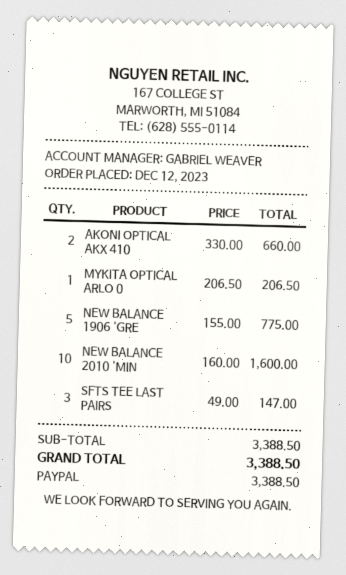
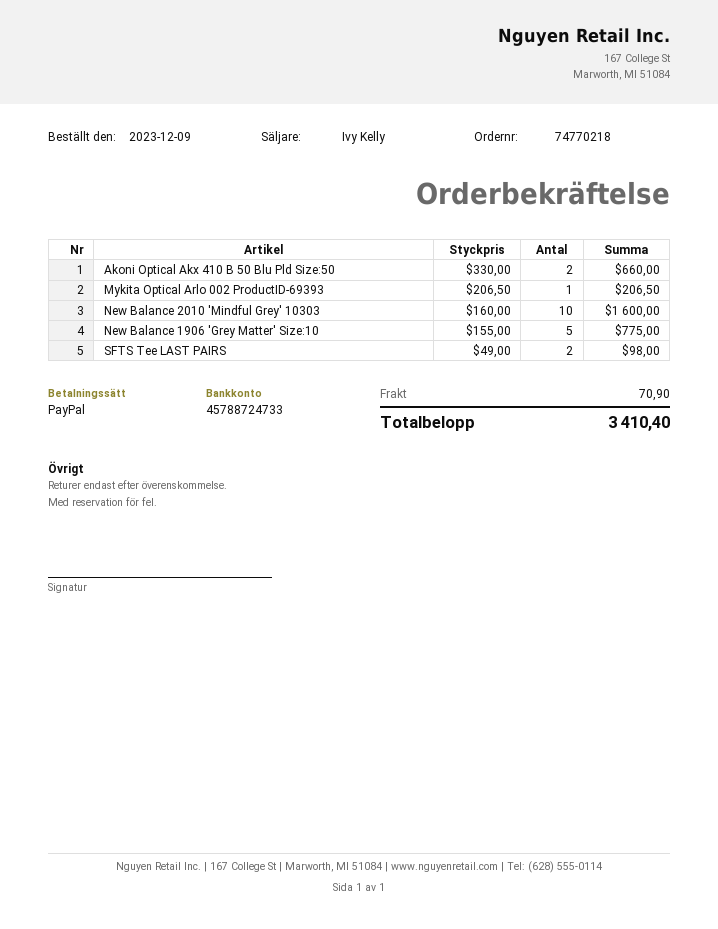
order date: 2023-12-12 -> 2023-12-09
sales rep: GABRIEL WEAVER -> Ivy Kelly
SFTS TEE LAST PAIRS: 3 x 49.00 = 147.00 -> 2 x 49.00 = 98.00
shipping: none -> 70.90
total: 3388.50 -> 3410.40

